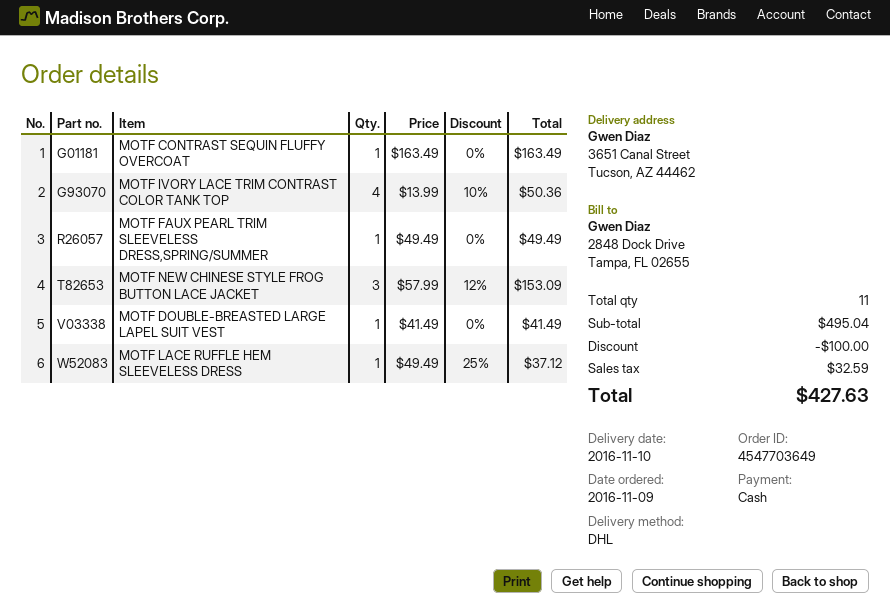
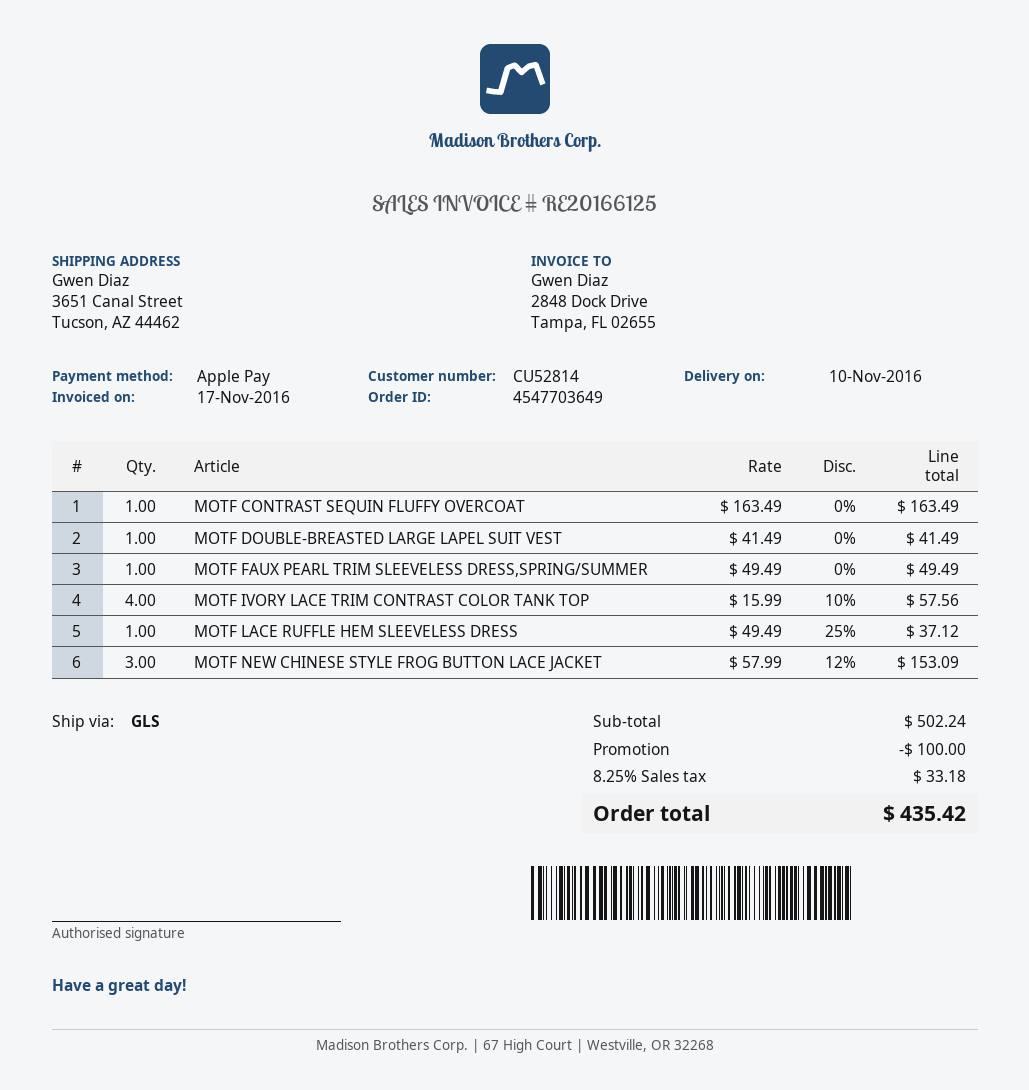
payment method: cash -> Apple Pay
shipping method: DHL -> GLS
MOTF IVORY LACE TRIM CONTRAST COLOR TANK TOP: 4 x 13.99 - 10% = 50.36 -> 4 x 15.99 - 10% = 57.56
subtotal: 495.04 -> 502.24
tax: 32.59 -> 33.18
total: 427.63 -> 435.42

